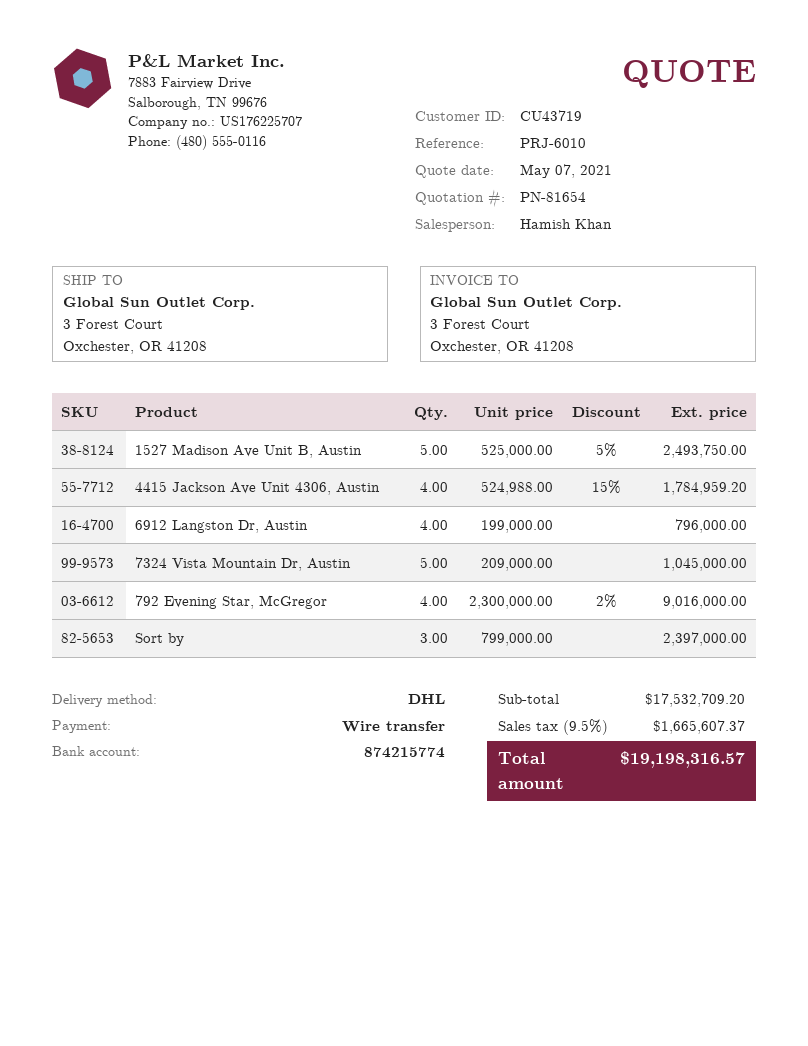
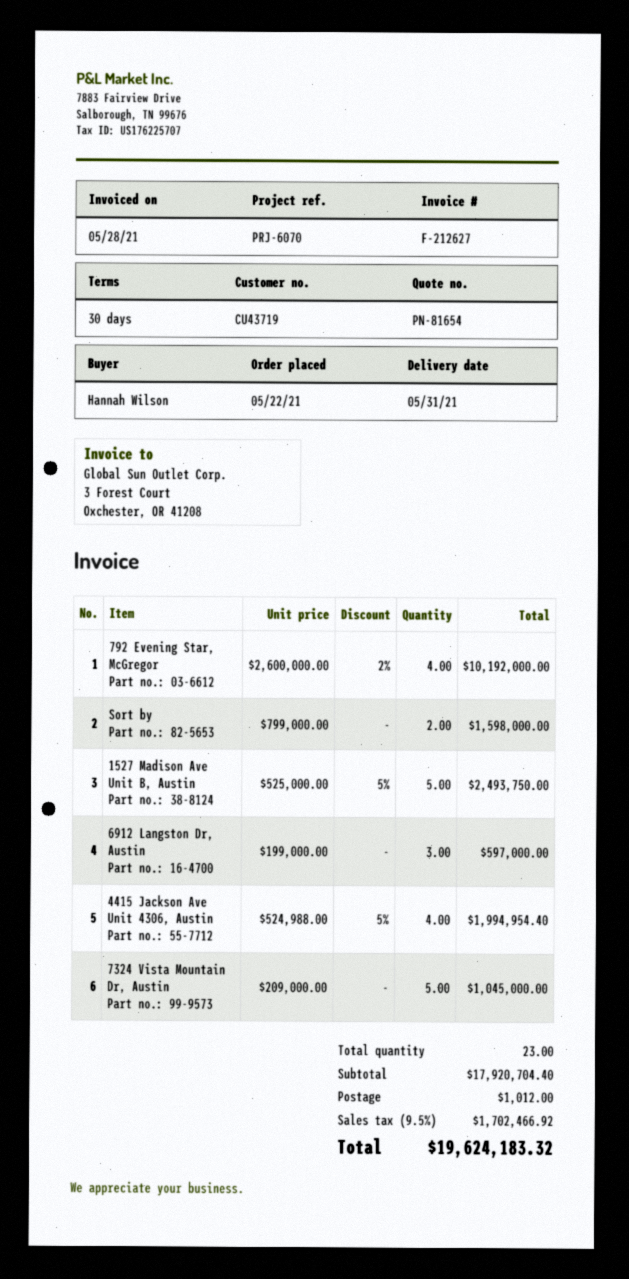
reference: PRJ-6010 -> PRJ-6070
4415 Jackson Ave Unit 4306, Austin: 4 x 524988.00 - 15% = 1784959.20 -> 4 x 524988.00 - 5% = 1994954.40
6912 Langston Dr, Austin: 4 x 199000.00 = 796000.00 -> 3 x 199000.00 = 597000.00
792 Evening Star, McGregor: 4 x 2300000.00 - 2% = 9016000.00 -> 4 x 2600000.00 - 2% = 10192000.00
Sort by: 3 x 799000.00 = 2397000.00 -> 2 x 799000.00 = 1598000.00
subtotal: 17532709.20 -> 17920704.40
shipping: none -> 1012.00
tax: 9.5% = 1665607.37 -> 9.5% = 1702466.92
total: 19198316.57 -> 19624183.32

